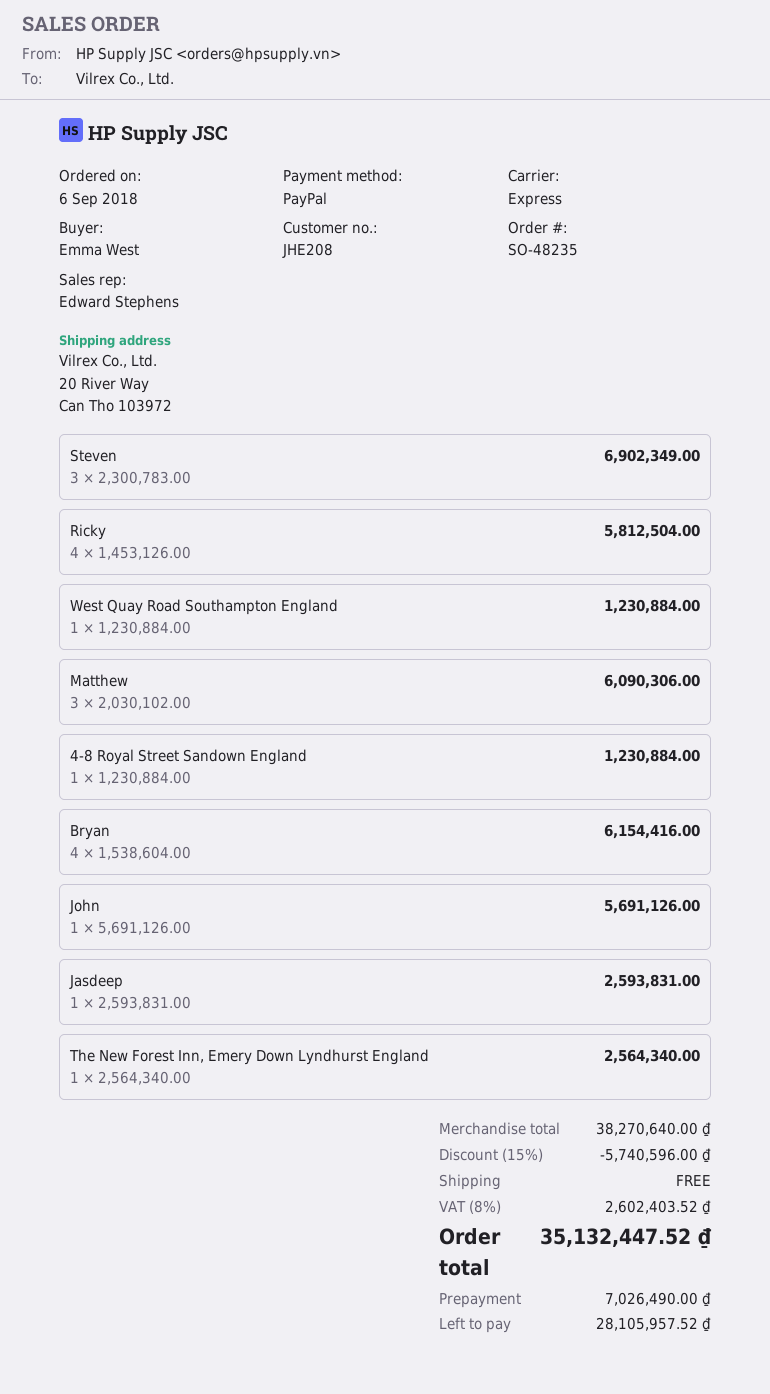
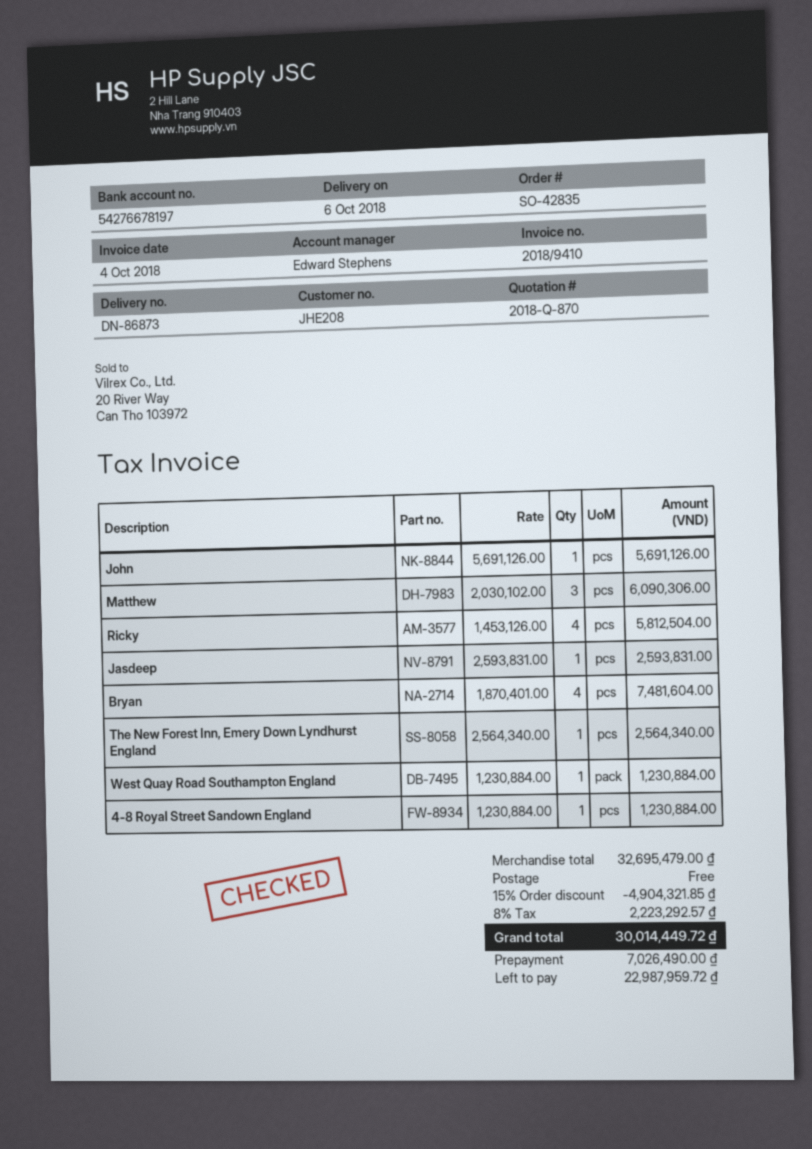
order number: SO-48235 -> SO-42835
Steven: 3 x 2300783.00 = 6902349.00 -> none
Bryan: 4 x 1538604.00 = 6154416.00 -> 4 x 1870401.00 = 7481604.00
subtotal: 38270640.00 -> 32695479.00
discount: 15% = 5740596.00 -> 15% = 4904321.85
tax: 8% = 2602403.52 -> 8% = 2223292.57
total: 35132447.52 -> 30014449.72
balance: 28105957.52 -> 22987959.72

